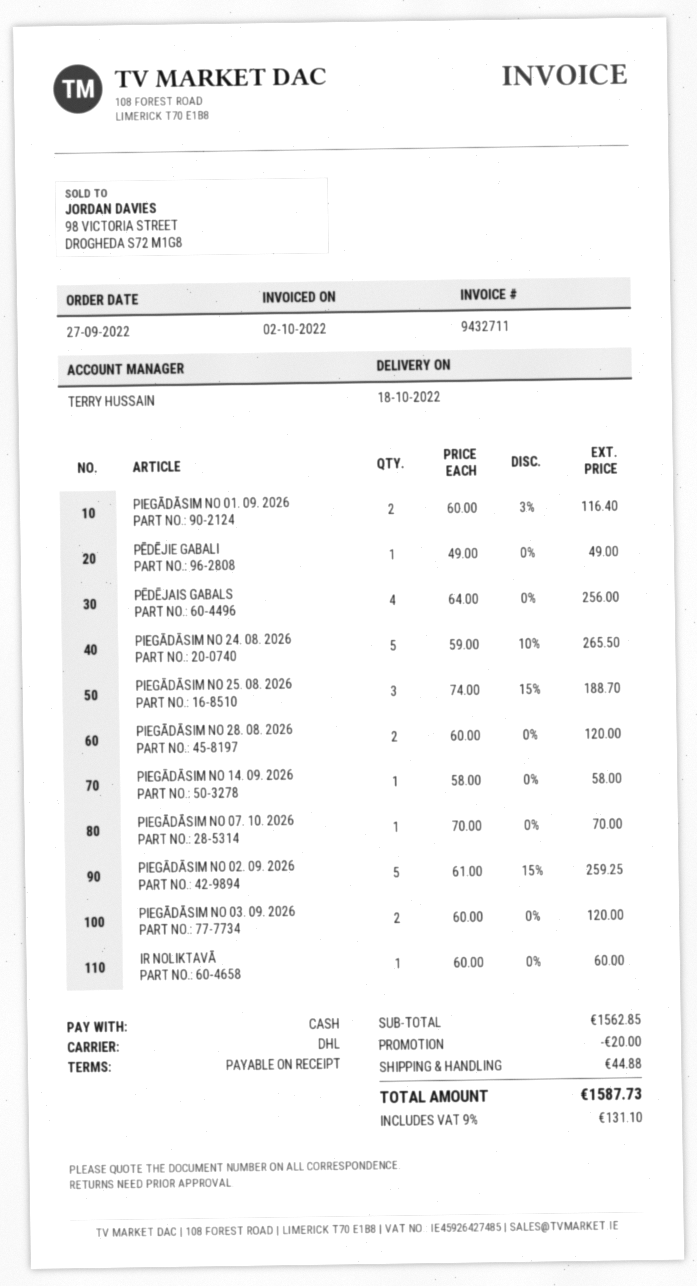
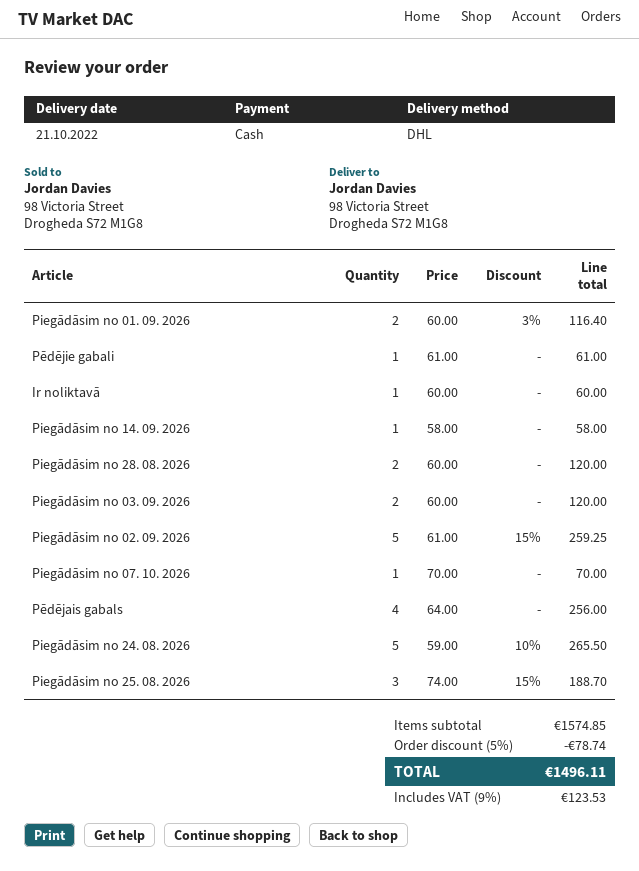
delivery date: 2022-10-18 -> 2022-10-21
PĒDĒJIE GABALI: 1 x 49.00 = 49.00 -> 1 x 61.00 = 61.00
subtotal: 1562.85 -> 1574.85
discount: 20.00 -> 78.74
shipping: 44.88 -> none
tax: 9% = 131.10 -> 9% = 123.53
total: 1587.73 -> 1496.11

